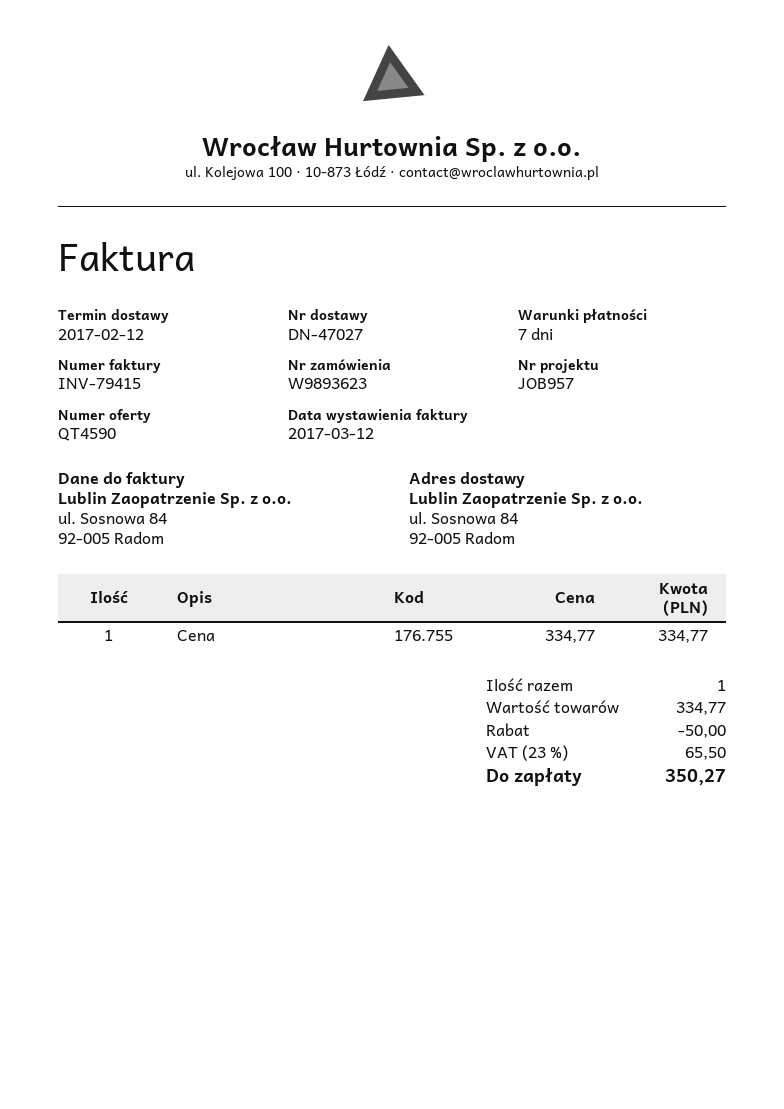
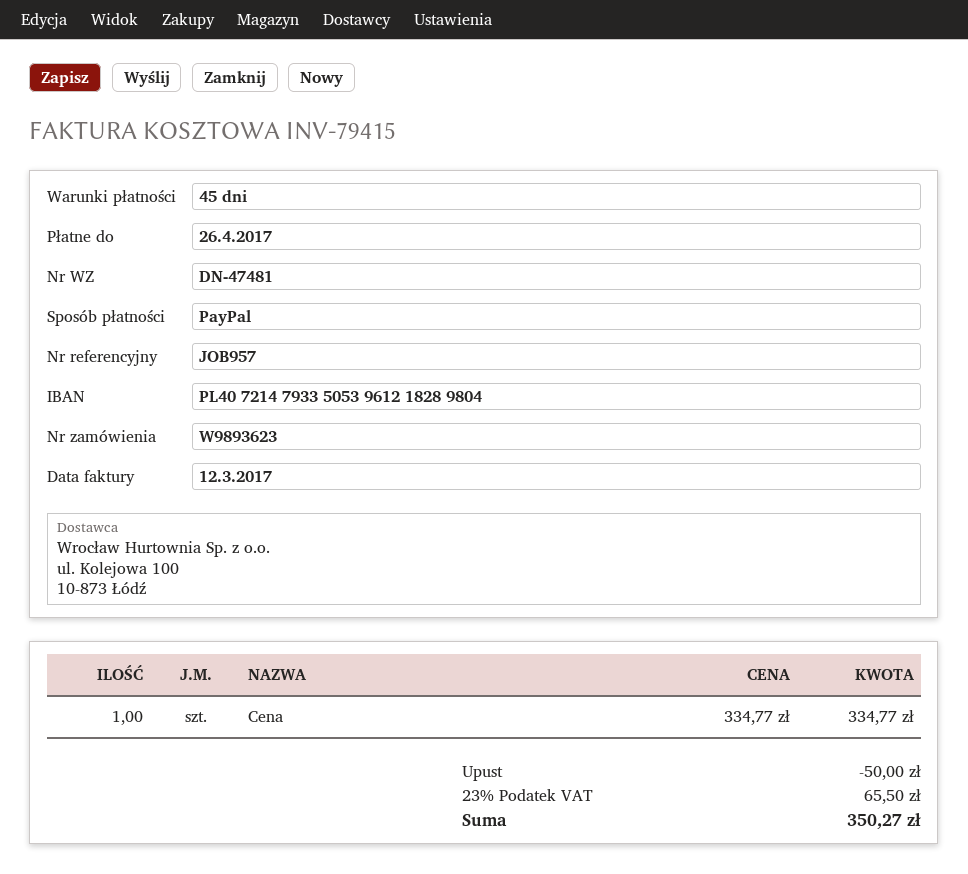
delivery note number: DN-47027 -> DN-47481
payment terms: 7 days -> 45 days

